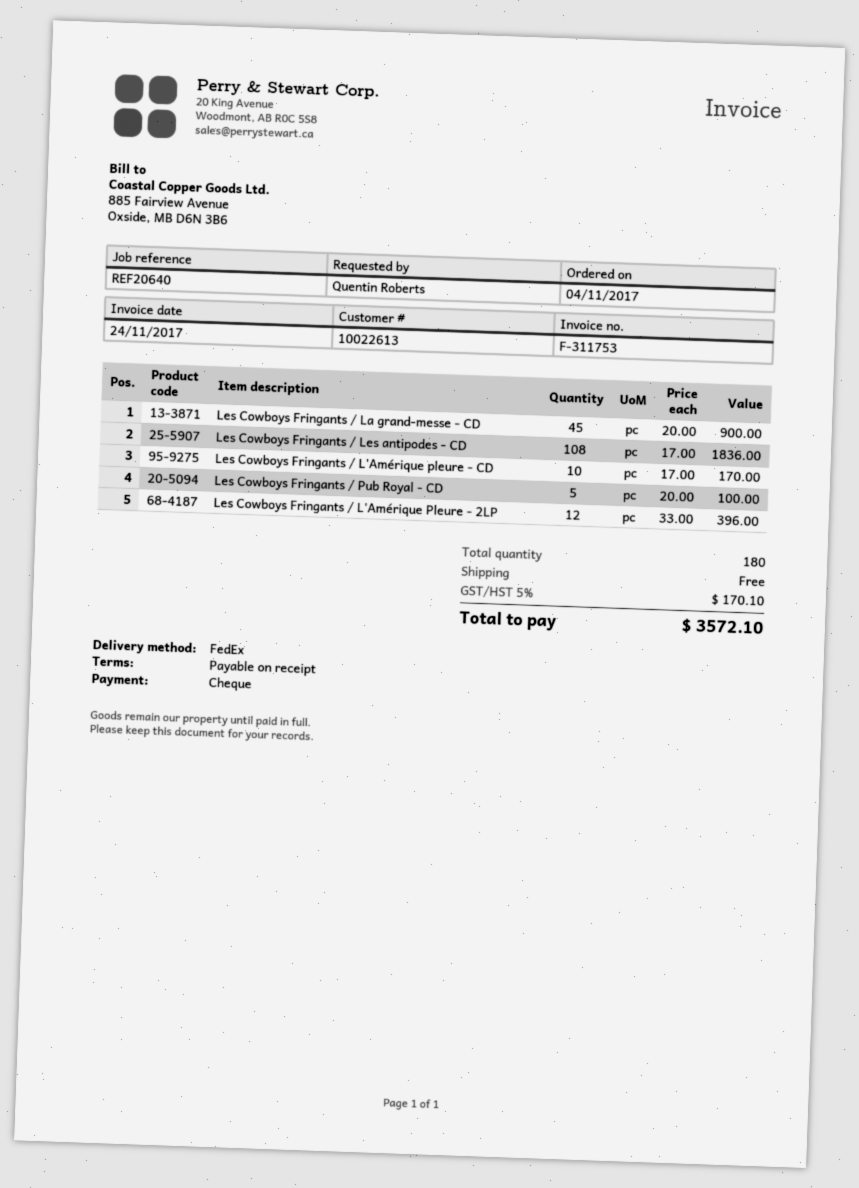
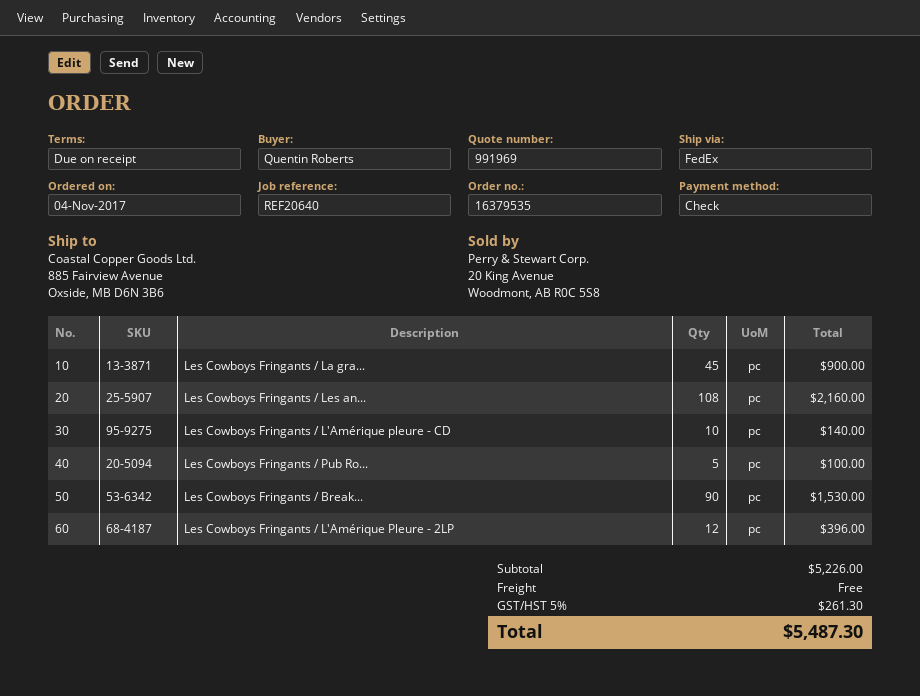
Les Cowboys Fringants / Les antipodes - CD: 108 for 1836.00 -> 108 for 2160.00
Les Cowboys Fringants / L'Amérique pleure - CD: 10 for 170.00 -> 10 for 140.00
Les Cowboys Fringants / Break...: none -> 90 for 1530.00
tax: 5% = 170.10 -> 5% = 261.30
total: 3572.10 -> 5487.30

